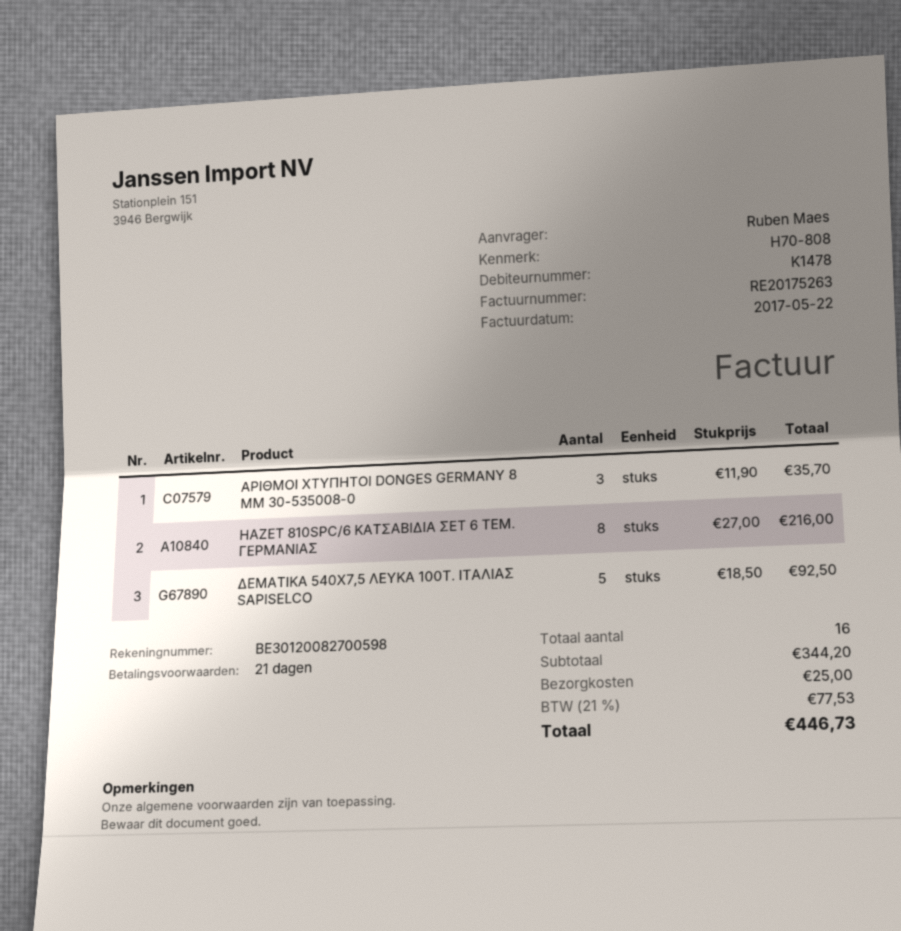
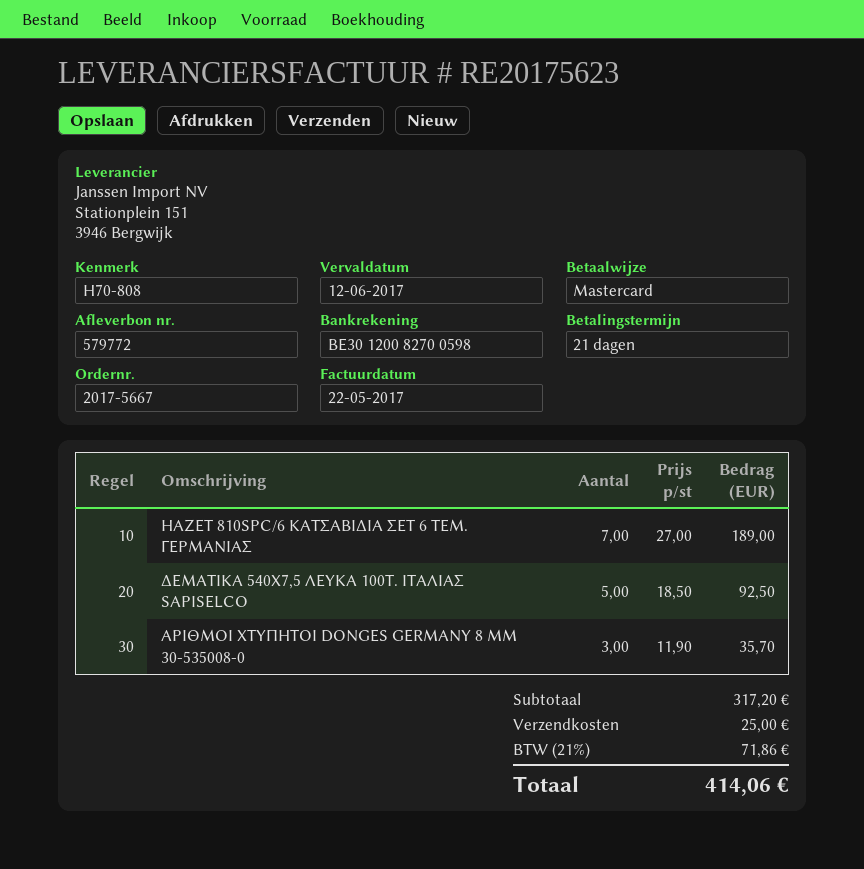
invoice number: RE20175263 -> RE20175623
HAZET 810SPC/6 ΚΑΤΣΑΒΙΔΙΑ ΣΕΤ 6 ΤΕΜ. ΓΕΡΜΑΝΙΑΣ: 8 x 27.00 = 216.00 -> 7 x 27.00 = 189.00
subtotal: 344.20 -> 317.20
tax: 21% = 77.53 -> 21% = 71.86
total: 446.73 -> 414.06

